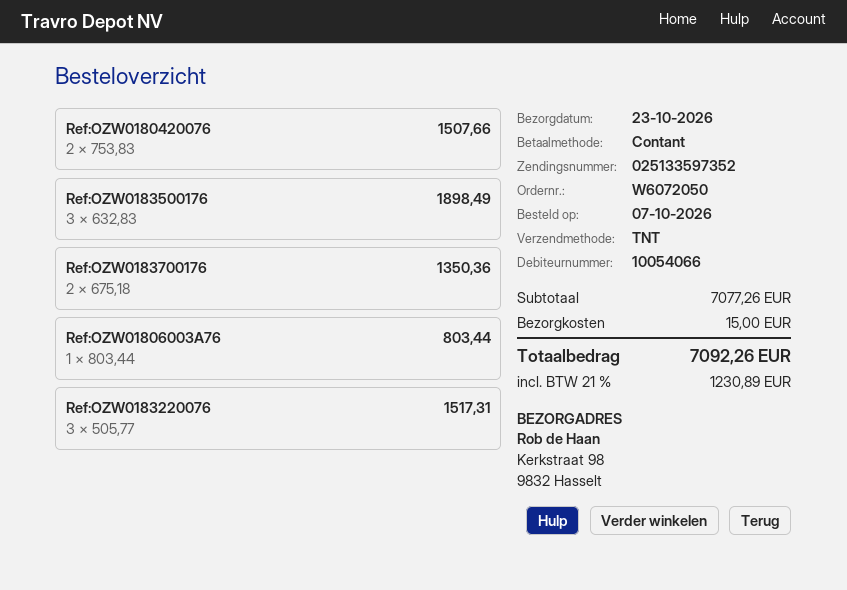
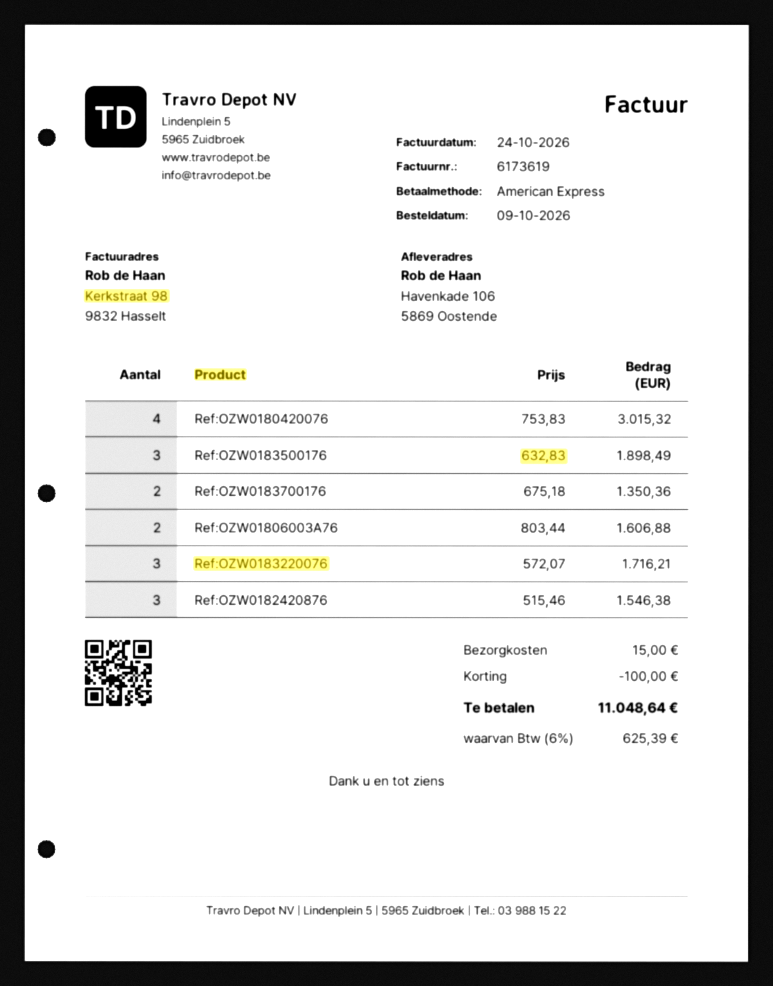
order date: 2026-10-07 -> 2026-10-09
payment method: cash -> American Express
ship to: Kerkstraat 98, 9832 Hasselt -> Havenkade 106, 5869 Oostende
Ref:OZW0180420076: 2 x 753.83 = 1507.66 -> 4 x 753.83 = 3015.32
Ref:OZW01806003A76: 1 x 803.44 = 803.44 -> 2 x 803.44 = 1606.88
Ref:OZW0183220076: 3 x 505.77 = 1517.31 -> 3 x 572.07 = 1716.21
Ref:OZW0182420876: none -> 3 x 515.46 = 1546.38
discount: none -> 100.00
tax: 21% = 1230.89 -> 6% = 625.39
total: 7092.26 -> 11048.64

